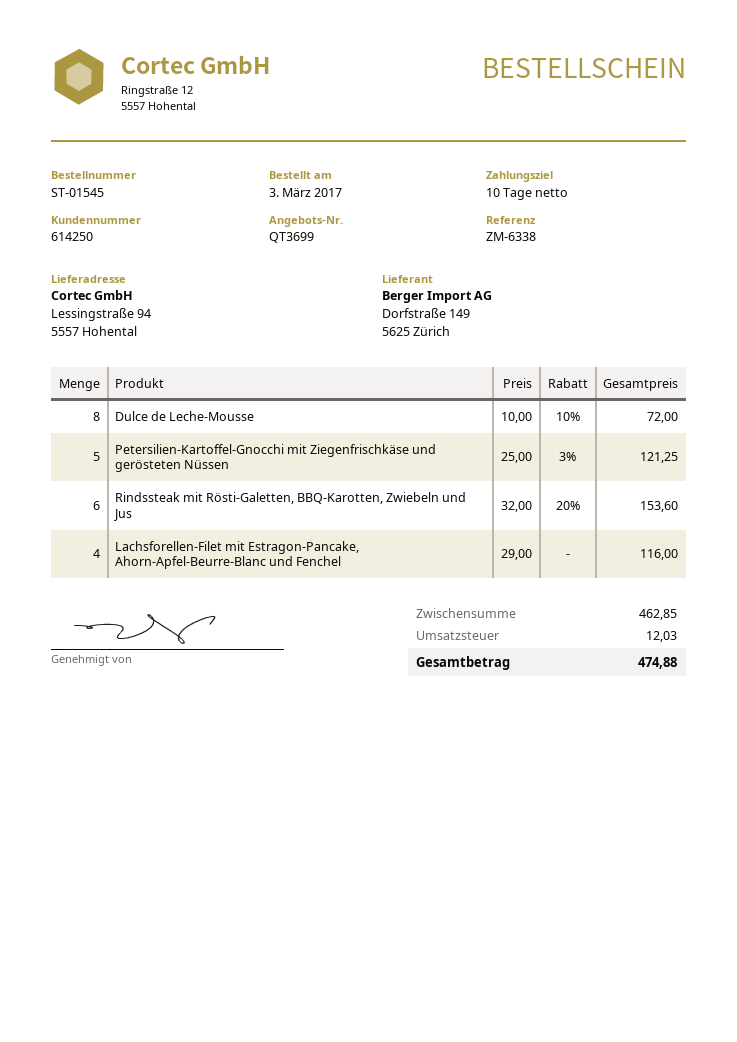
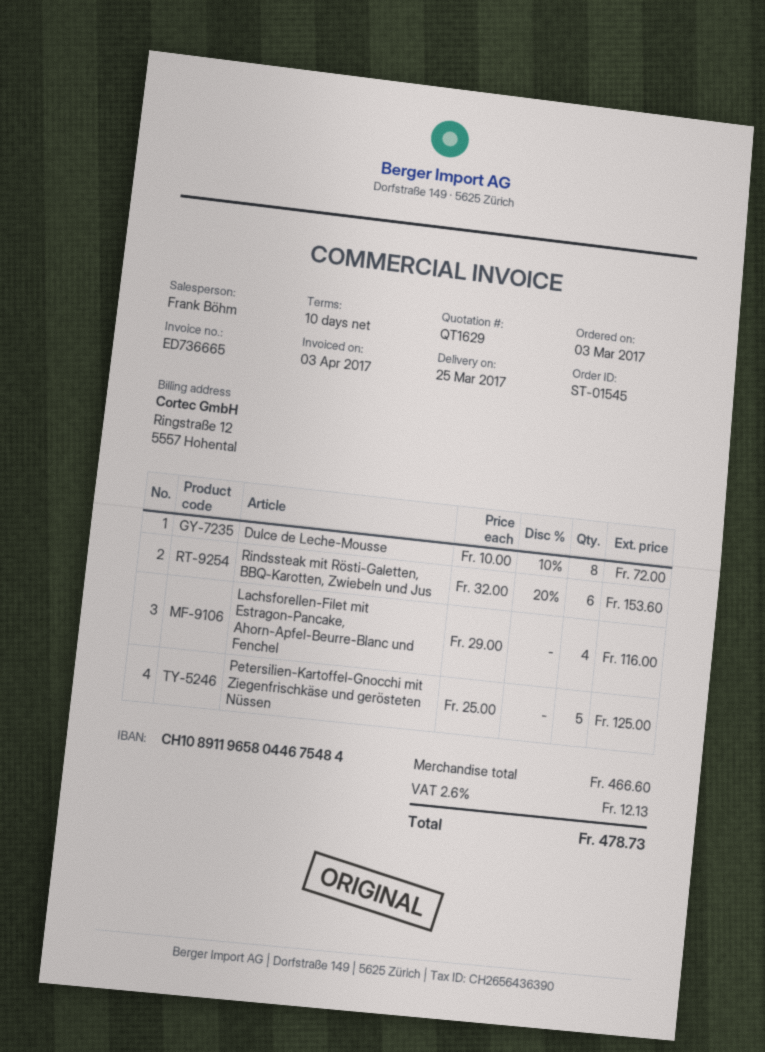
quote number: QT3699 -> QT1629
Petersilien-Kartoffel-Gnocchi mit Ziegenfrischkäse und gerösteten Nüssen: 5 x 25.00 - 3% = 121.25 -> 5 x 25.00 = 125.00
subtotal: 462.85 -> 466.60
tax: 12.03 -> 12.13
total: 474.88 -> 478.73

